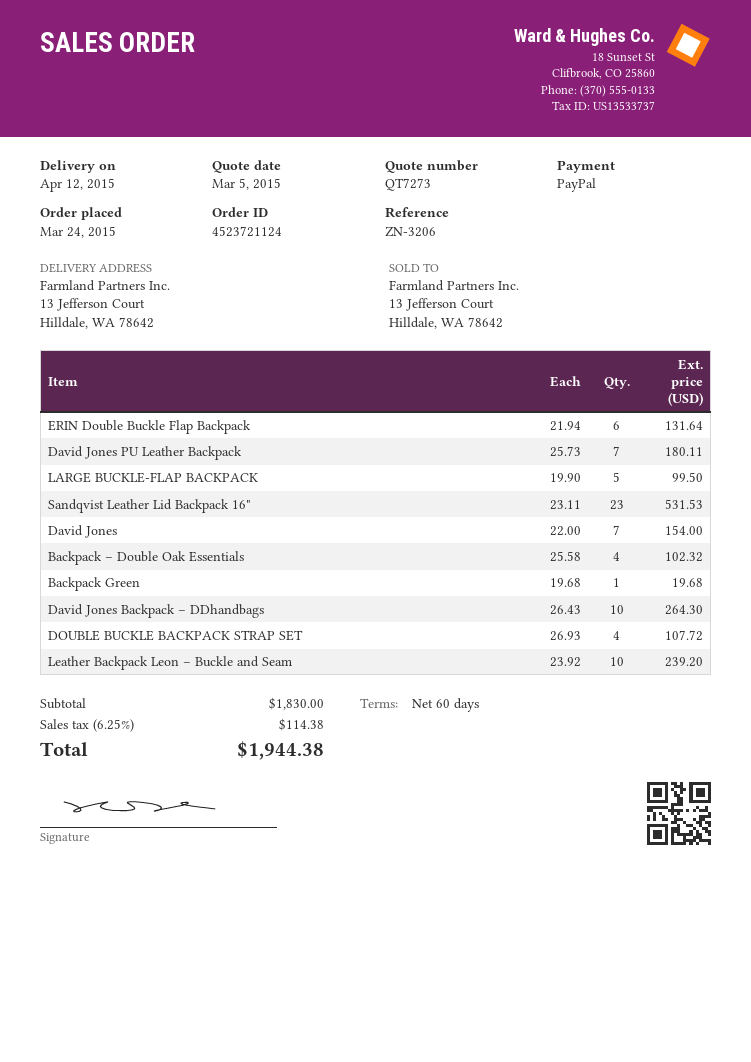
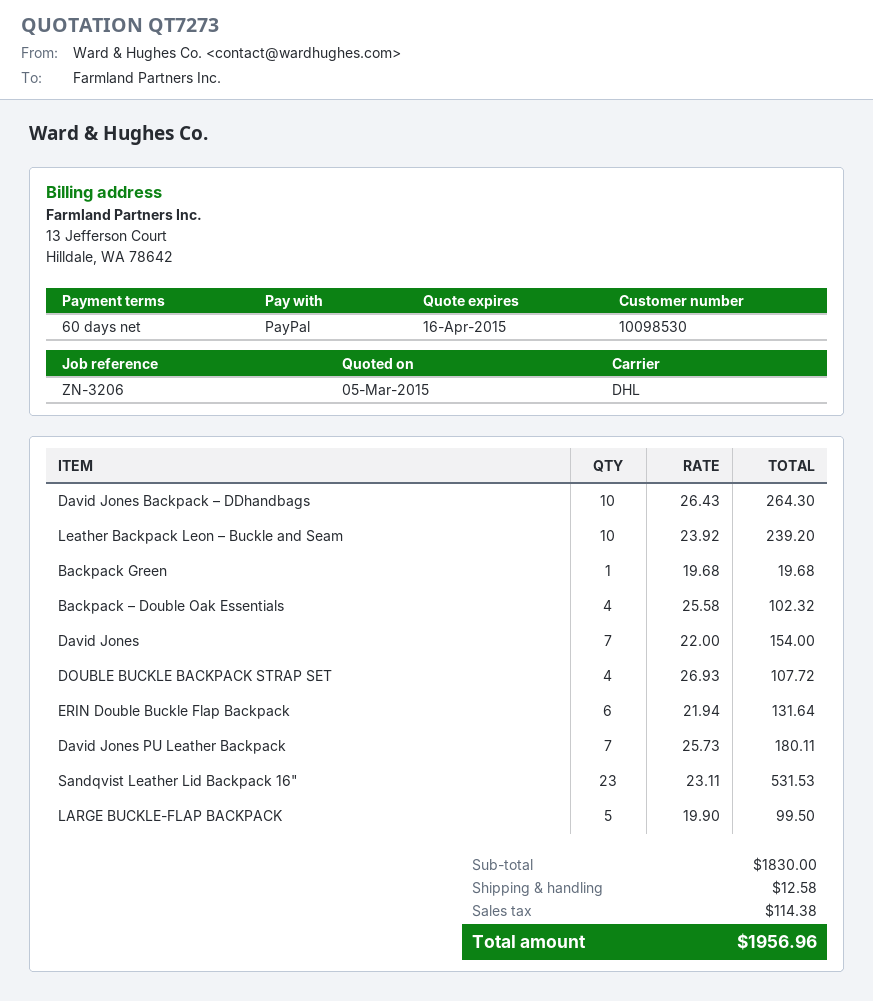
shipping: none -> 12.58
total: 1944.38 -> 1956.96

